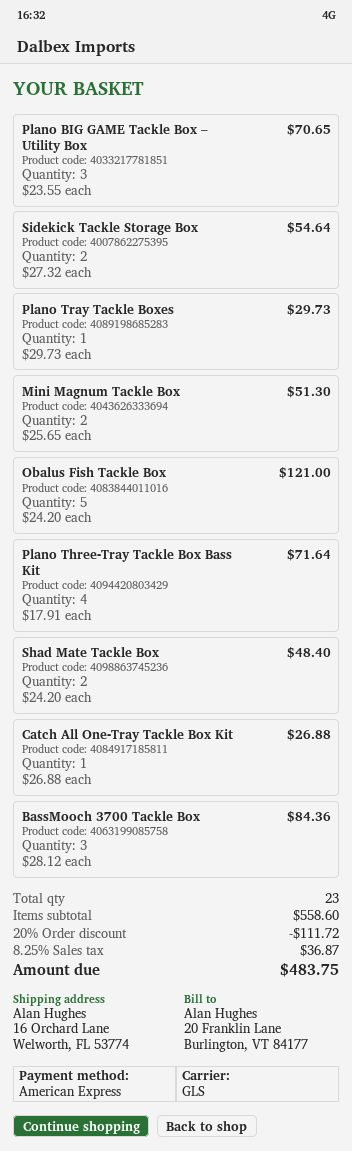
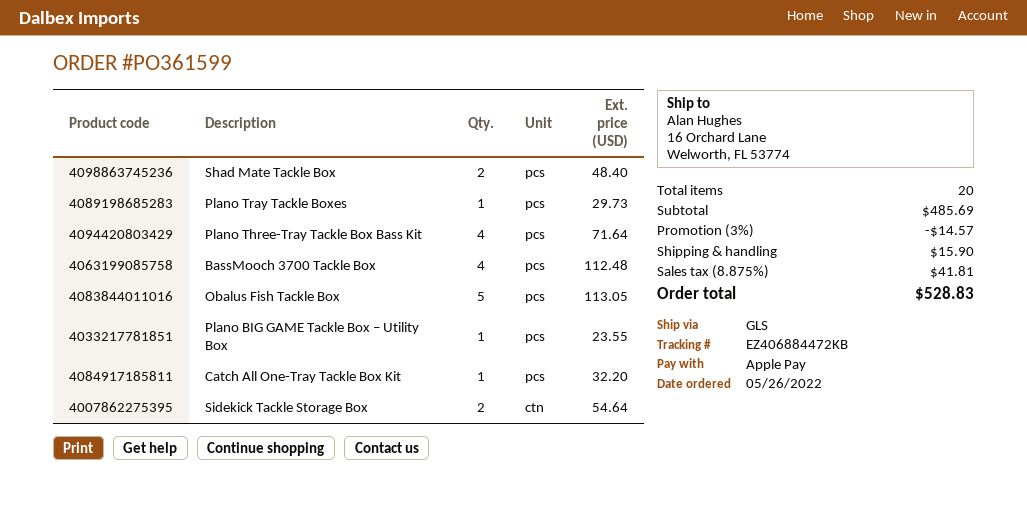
payment method: American Express -> Apple Pay
Plano BIG GAME Tackle Box – Utility Box: 3 for 70.65 -> 1 for 23.55
Mini Magnum Tackle Box: 2 for 51.30 -> none
Obalus Fish Tackle Box: 5 for 121.00 -> 5 for 113.05
Catch All One-Tray Tackle Box Kit: 1 for 26.88 -> 1 for 32.20
BassMooch 3700 Tackle Box: 3 for 84.36 -> 4 for 112.48
total quantity: 23 -> 20
subtotal: 558.60 -> 485.69
discount: 20% = 111.72 -> 3% = 14.57
shipping: none -> 15.90
tax: 8.25% = 36.87 -> 8.875% = 41.81
total: 483.75 -> 528.83

